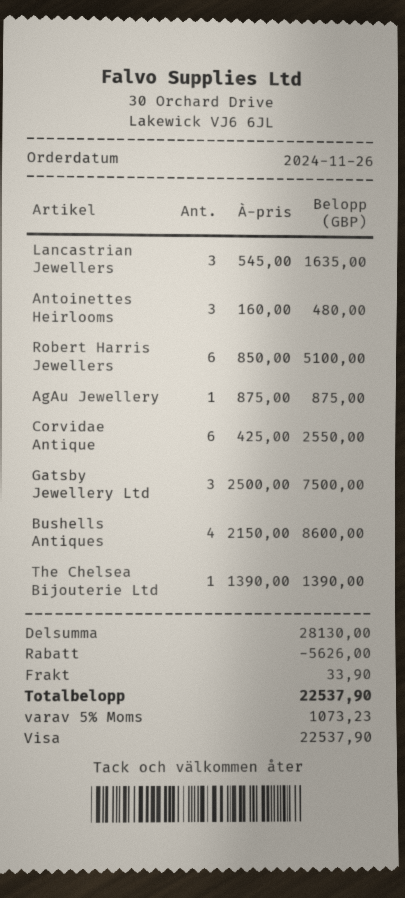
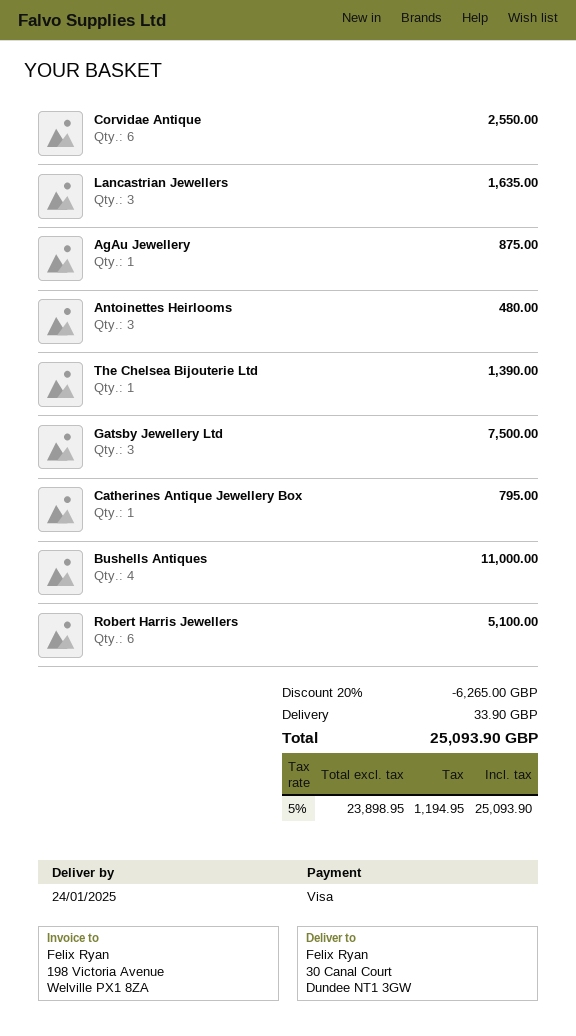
Bushells Antiques: 4 for 8600.00 -> 4 for 11000.00
Catherines Antique Jewellery Box: none -> 1 for 795.00
discount: 5626.00 -> 6265.00
tax: 5% = 1073.23 -> 5% = 1194.95
total: 22537.90 -> 25093.90

